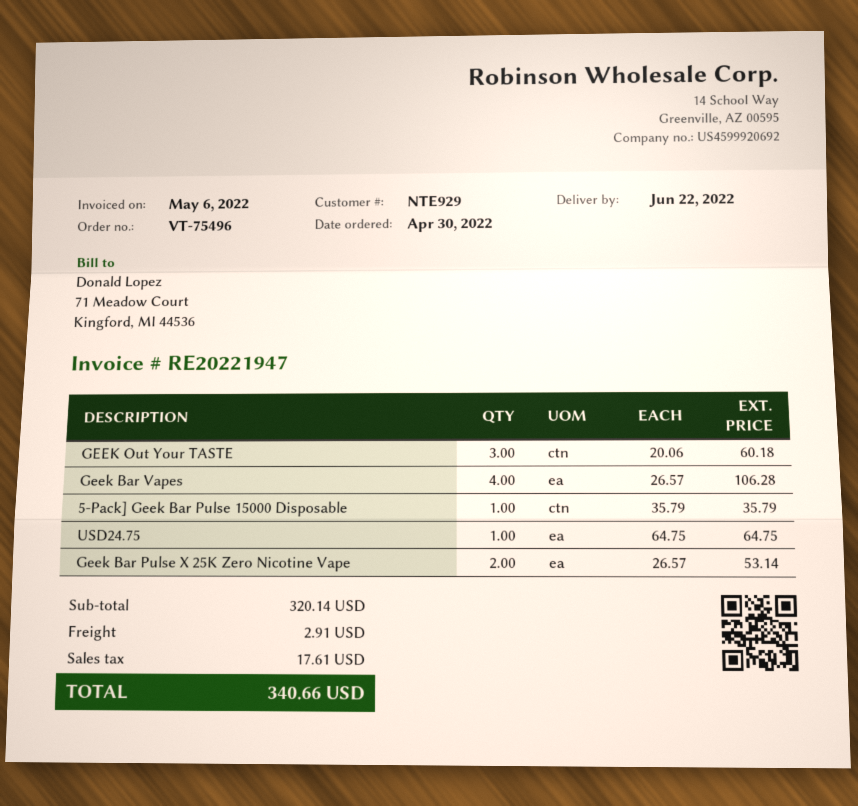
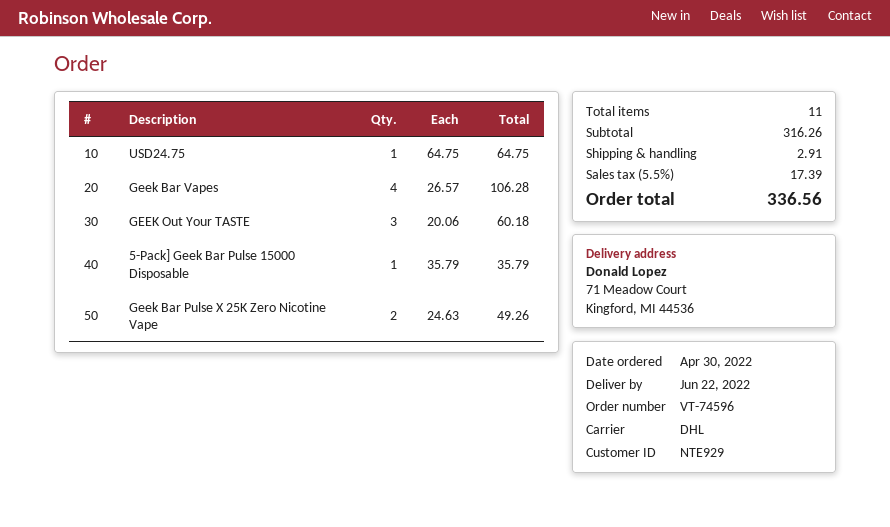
order number: VT-75496 -> VT-74596
Geek Bar Pulse X 25K Zero Nicotine Vape: 2 x 26.57 = 53.14 -> 2 x 24.63 = 49.26
subtotal: 320.14 -> 316.26
tax: 17.61 -> 17.39
total: 340.66 -> 336.56

